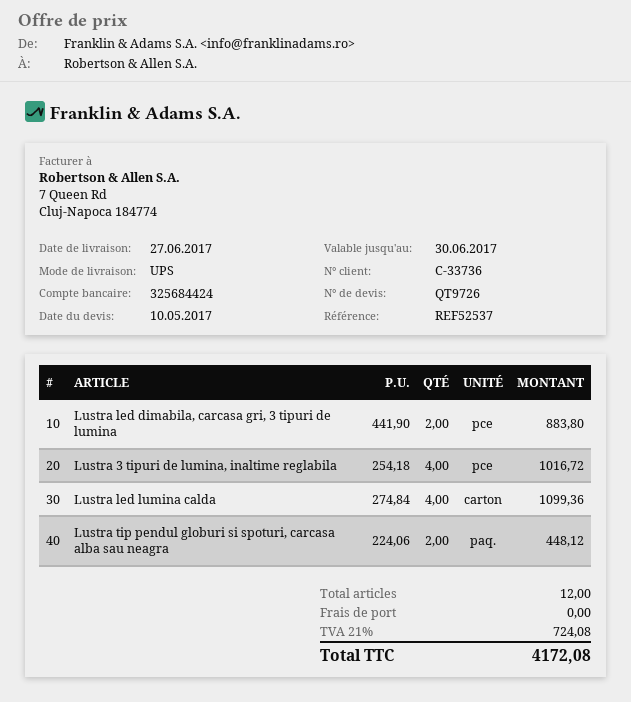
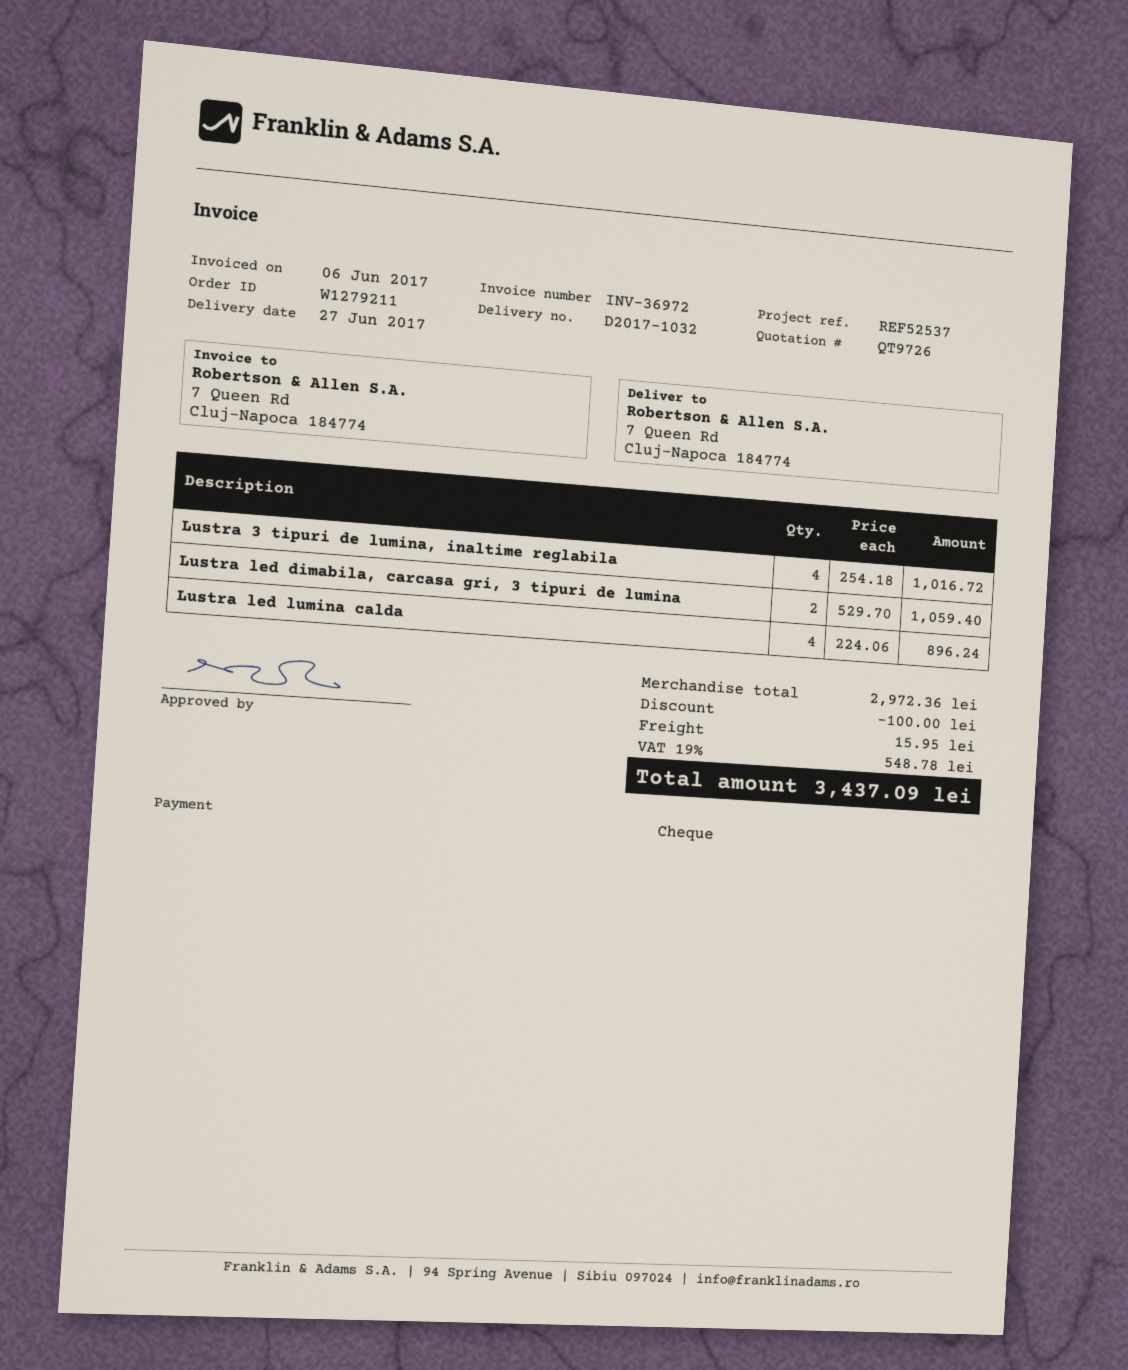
Lustra led dimabila, carcasa gri, 3 tipuri de lumina: 2 x 441.90 = 883.80 -> 2 x 529.70 = 1059.40
Lustra led lumina calda: 4 x 274.84 = 1099.36 -> 4 x 224.06 = 896.24
Lustra tip pendul globuri si spoturi, carcasa alba sau neagra: 2 x 224.06 = 448.12 -> none
discount: none -> 100.00
shipping: 0.00 -> 15.95
tax: 21% = 724.08 -> 19% = 548.78
total: 4172.08 -> 3437.09

